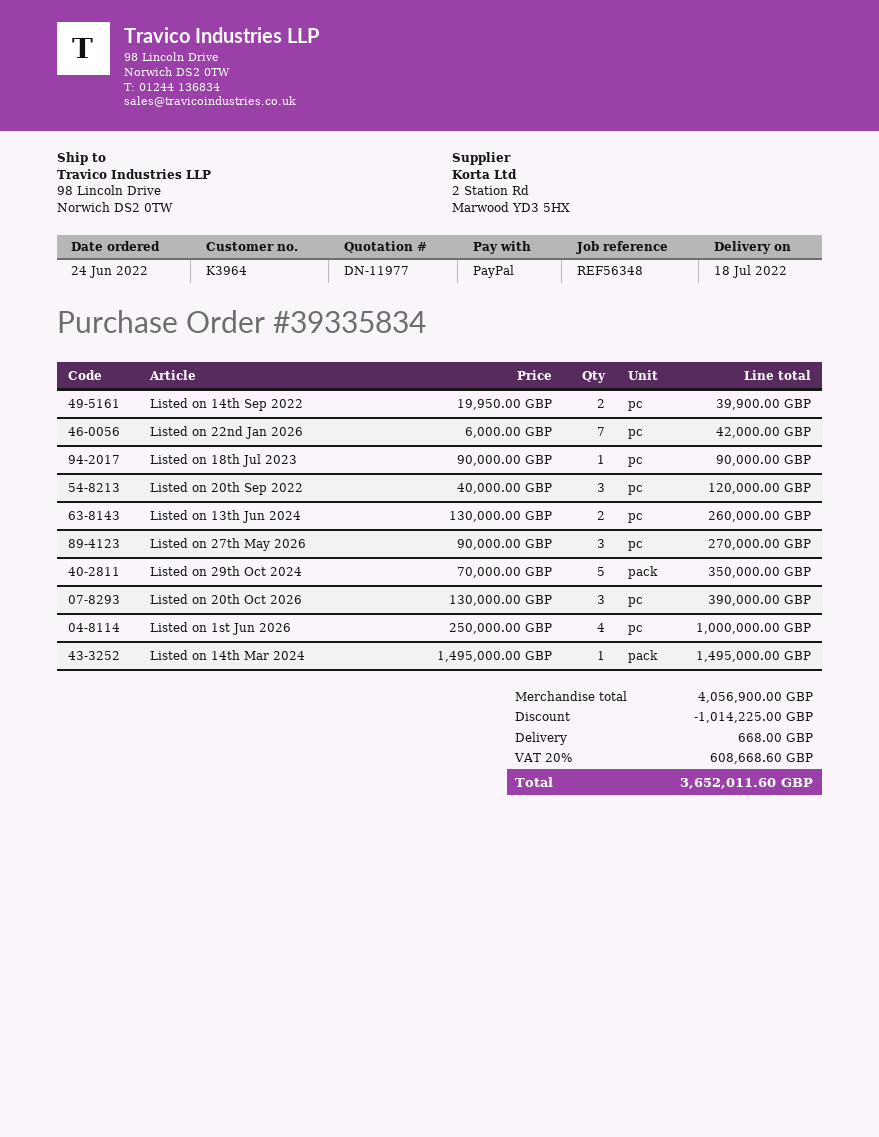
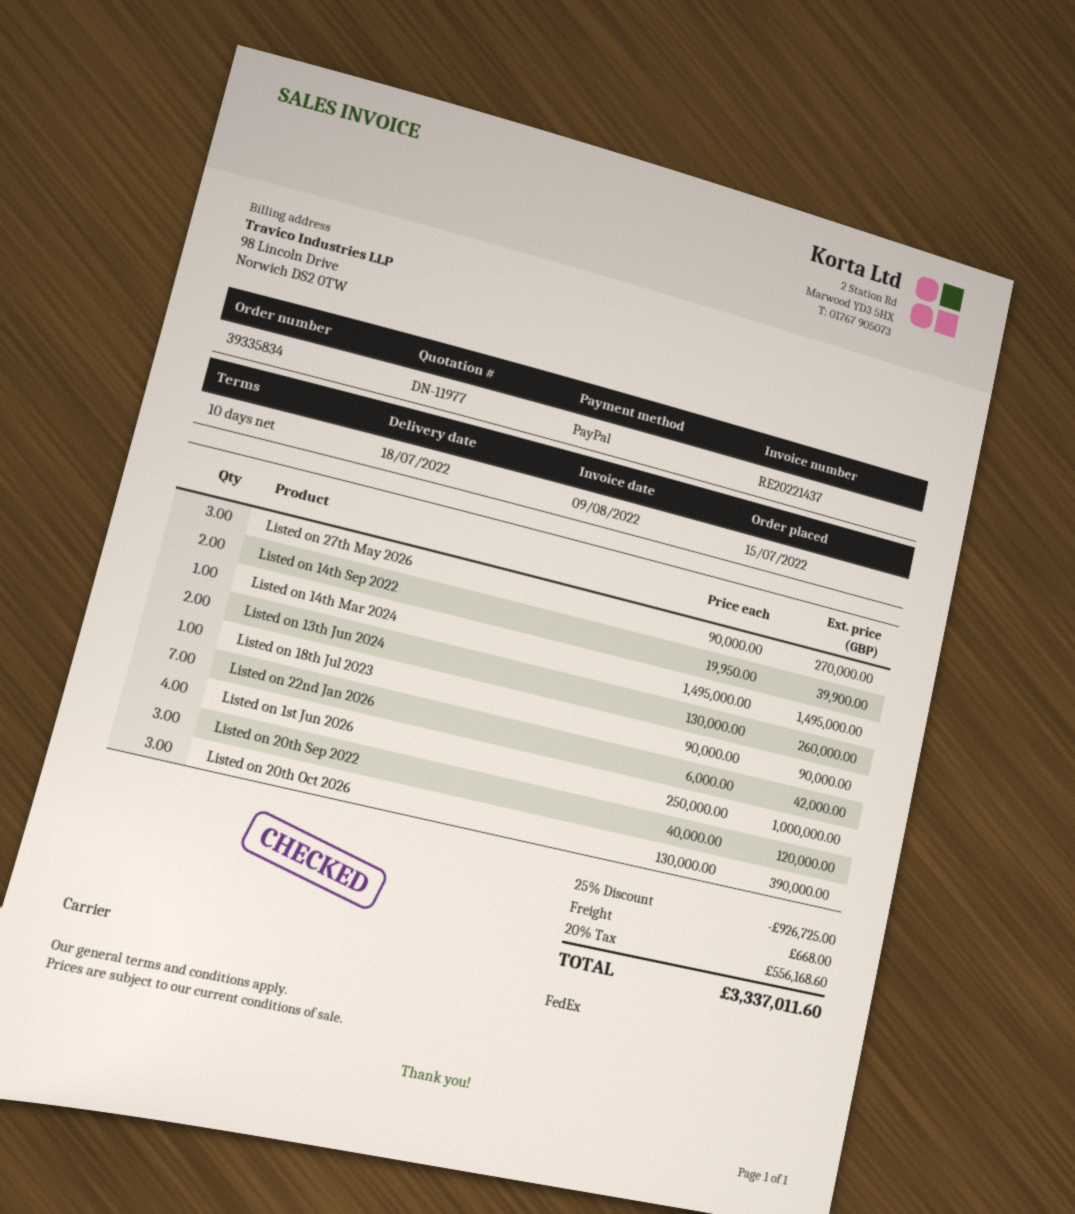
order date: 2022-06-24 -> 2022-07-15
Listed on 29th Oct 2024: 5 x 70000.00 = 350000.00 -> none
discount: 1014225.00 -> 926725.00
tax: 20% = 608668.60 -> 20% = 556168.60
total: 3652011.60 -> 3337011.60

